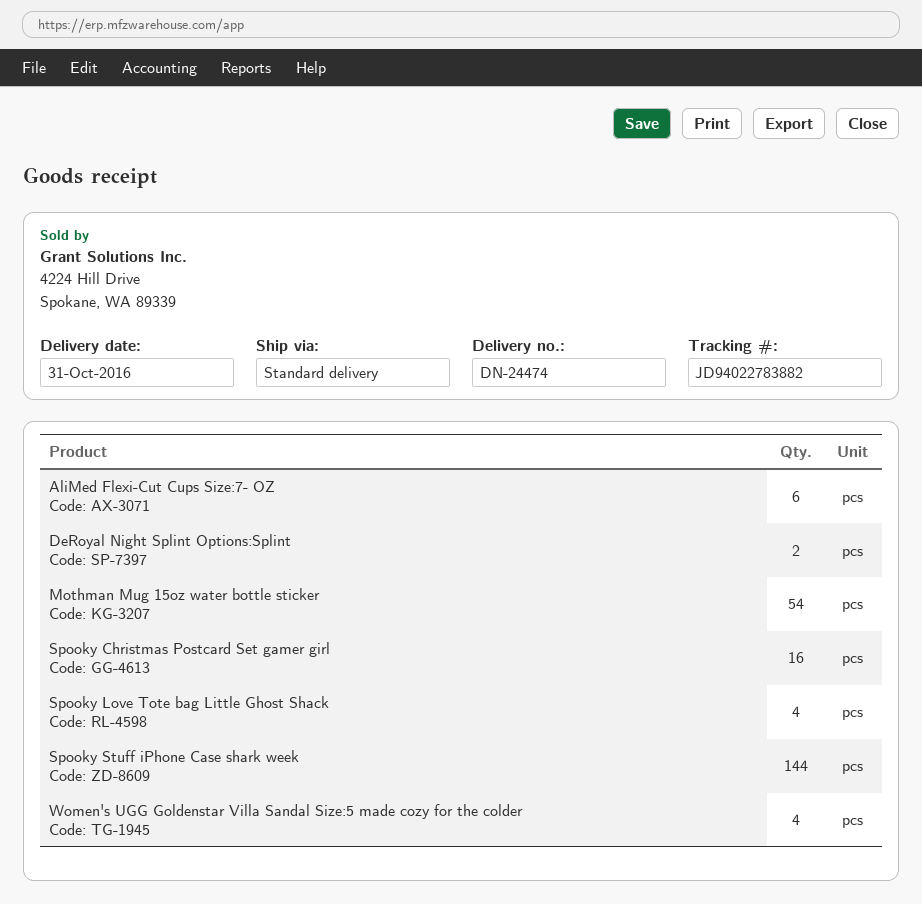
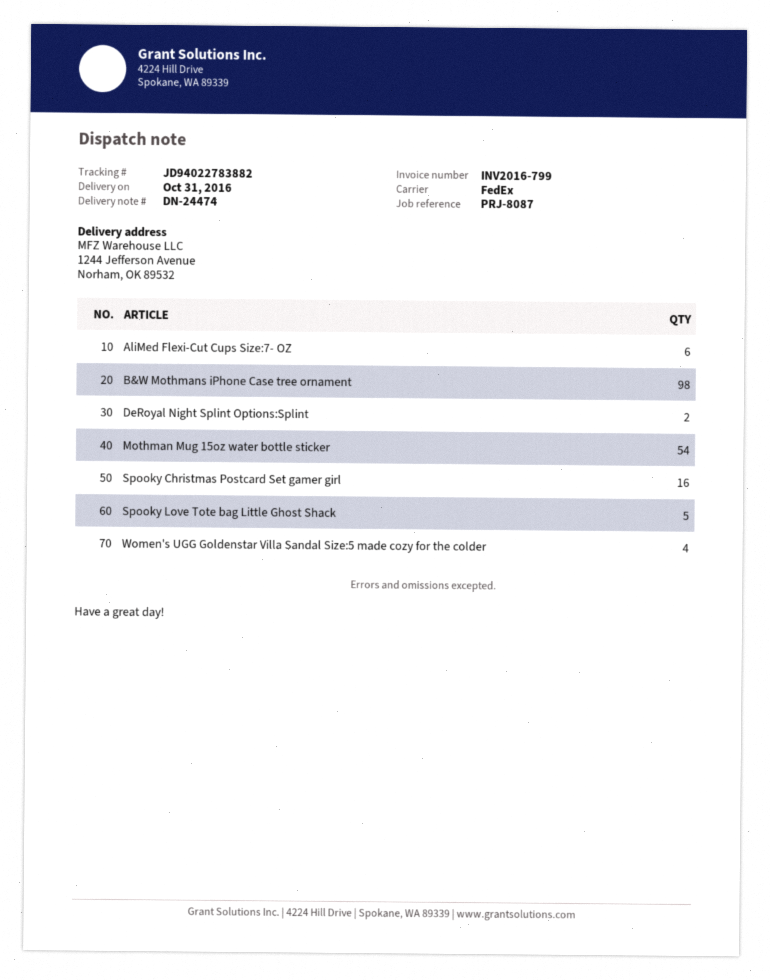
shipping method: standard -> FedEx
Spooky Love Tote bag Little Ghost Shack: 4 -> 5
Spooky Stuff iPhone Case shark week: 144 -> none
B&W Mothmans iPhone Case tree ornament: none -> 98

